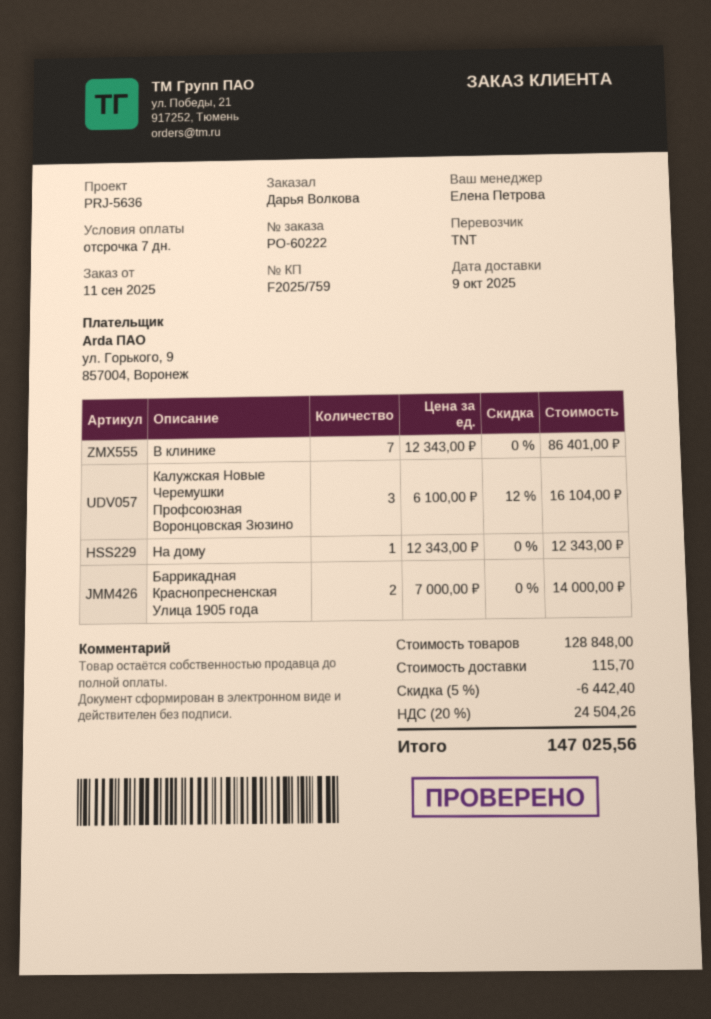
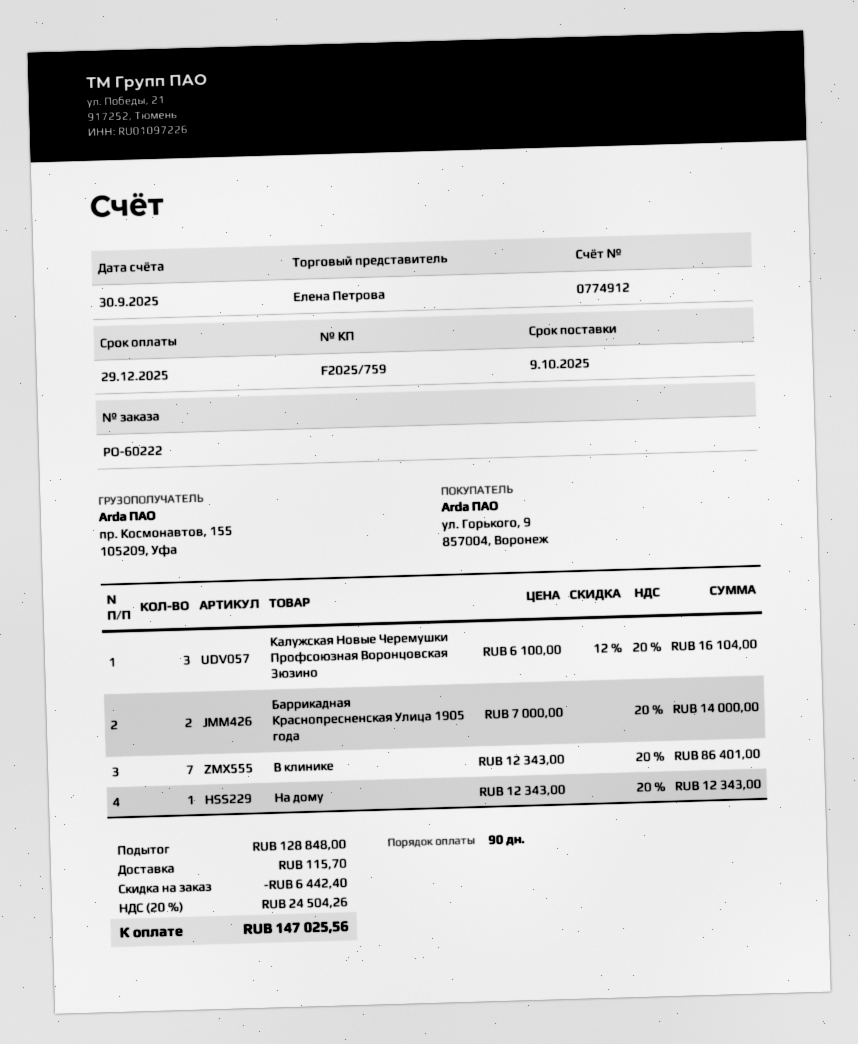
payment terms: 7 days -> 90 days

